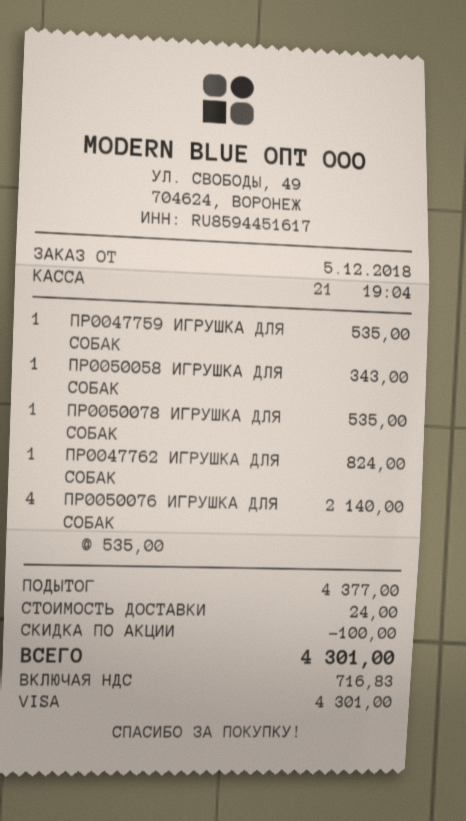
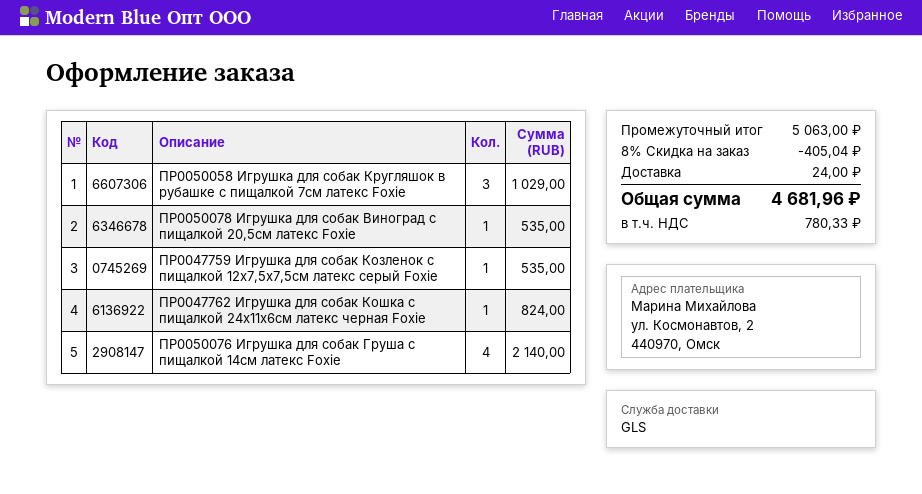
ПР0050058 ИГРУШКА ДЛЯ СОБАК: 1 for 343.00 -> 3 for 1029.00
subtotal: 4377.00 -> 5063.00
discount: 100.00 -> 405.04
tax: 716.83 -> 780.33
total: 4301.00 -> 4681.96

